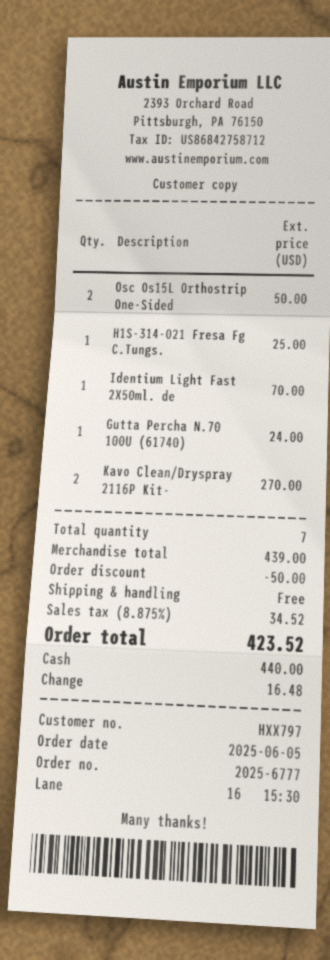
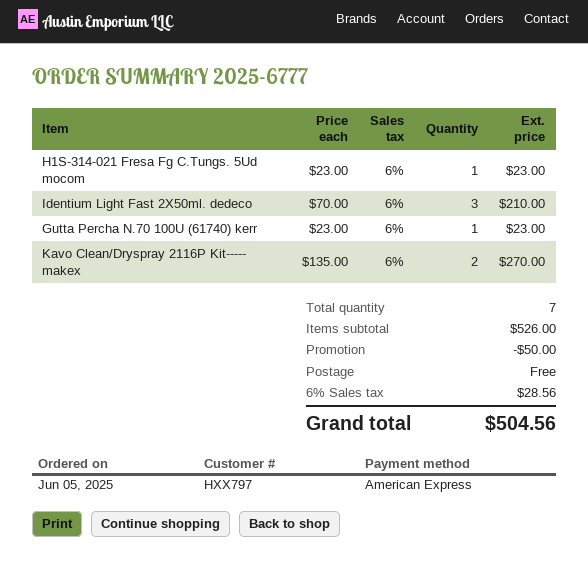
payment method: cash -> American Express
Osc Os15L Orthostrip One-Sided: 2 for 50.00 -> none
H1S-314-021 Fresa Fg C.Tungs.: 1 for 25.00 -> 1 for 23.00
Identium Light Fast 2X50ml. de: 1 for 70.00 -> 3 for 210.00
Gutta Percha N.70 100U (61740): 1 for 24.00 -> 1 for 23.00
subtotal: 439.00 -> 526.00
tax: 8.875% = 34.52 -> 6% = 28.56
total: 423.52 -> 504.56

